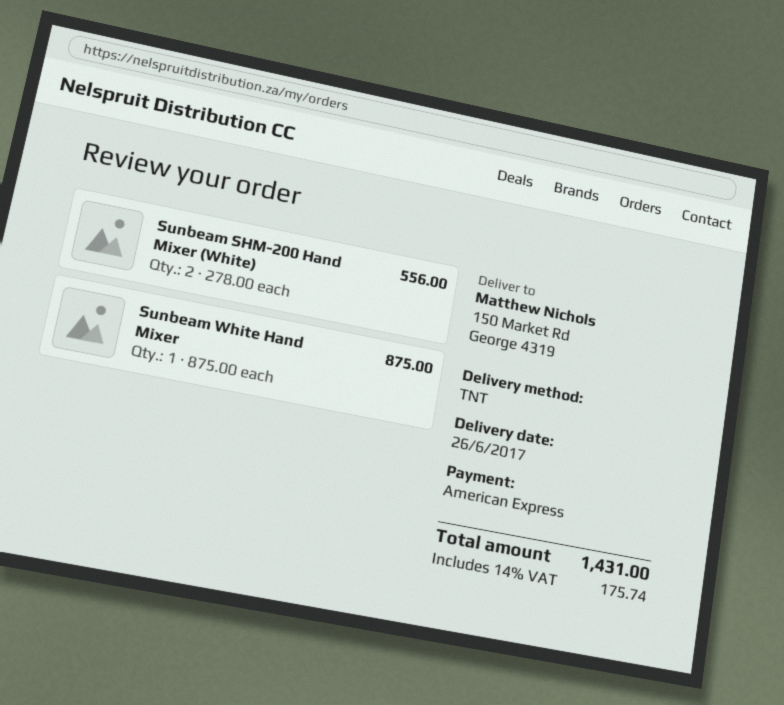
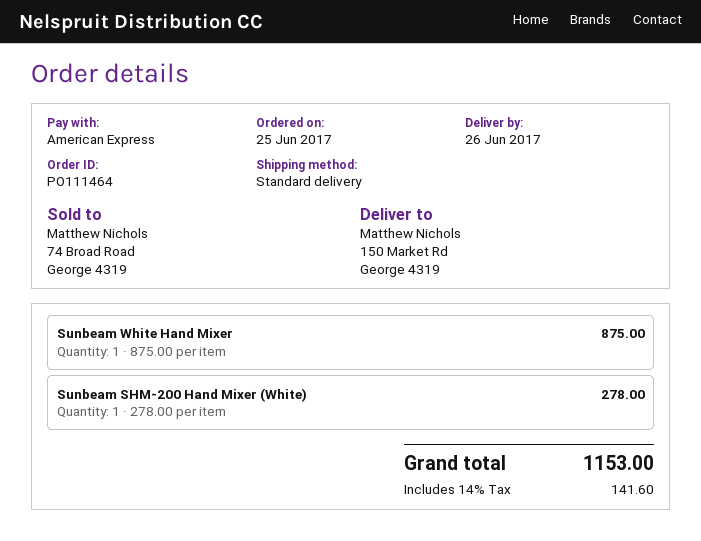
shipping method: TNT -> standard
Sunbeam SHM-200 Hand Mixer (White): 2 x 278.00 = 556.00 -> 1 x 278.00 = 278.00
tax: 14% = 175.74 -> 14% = 141.60
total: 1431.00 -> 1153.00

